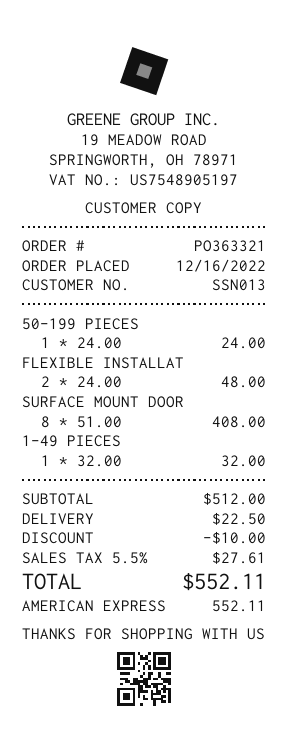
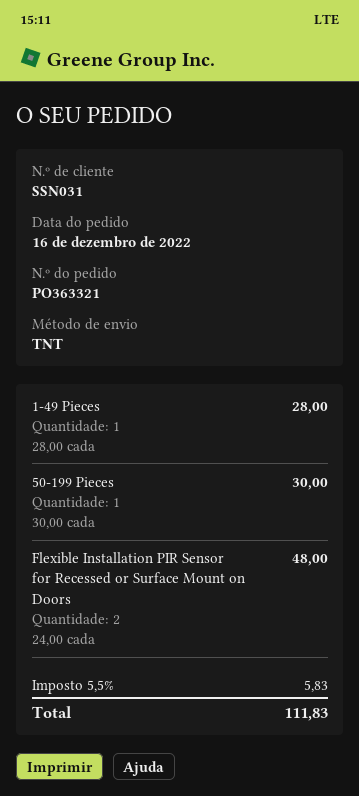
customer number: SSN013 -> SSN031
50-199 PIECES: 1 x 24.00 = 24.00 -> 1 x 30.00 = 30.00
SURFACE MOUNT DOOR: 8 x 51.00 = 408.00 -> none
1-49 PIECES: 1 x 32.00 = 32.00 -> 1 x 28.00 = 28.00
discount: 10.00 -> none
shipping: 22.50 -> none
tax: 5.5% = 27.61 -> 5.5% = 5.83
total: 552.11 -> 111.83

